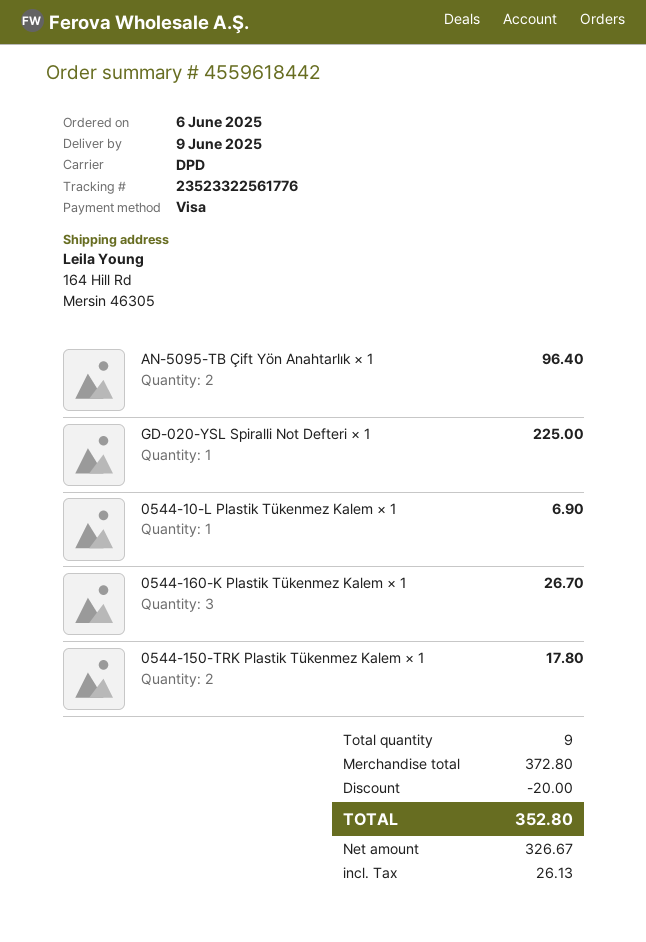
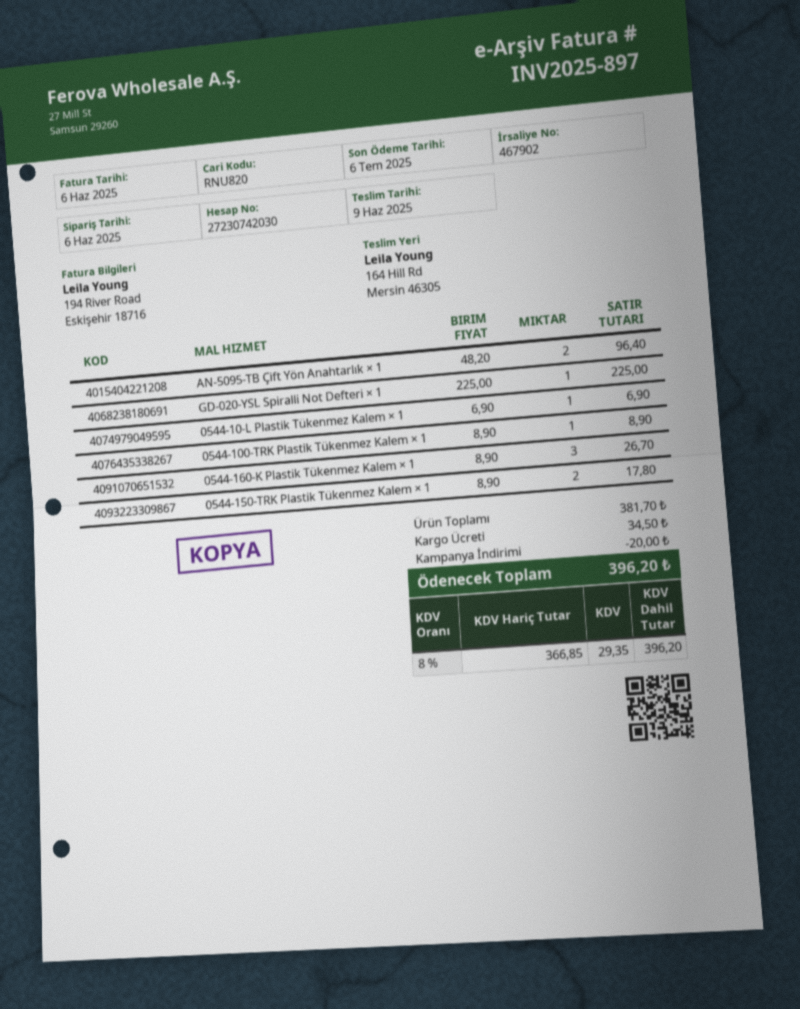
0544-100-TRK Plastik Tükenmez Kalem × 1: none -> 1 for 8.90
subtotal: 372.80 -> 381.70
shipping: none -> 34.50
net: 326.67 -> 366.85
tax: 26.13 -> 29.35
total: 352.80 -> 396.20

